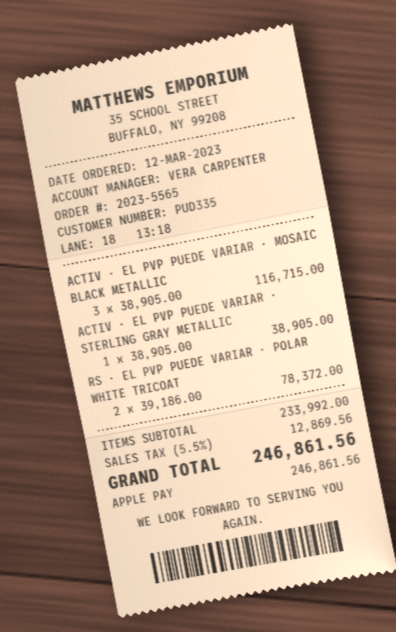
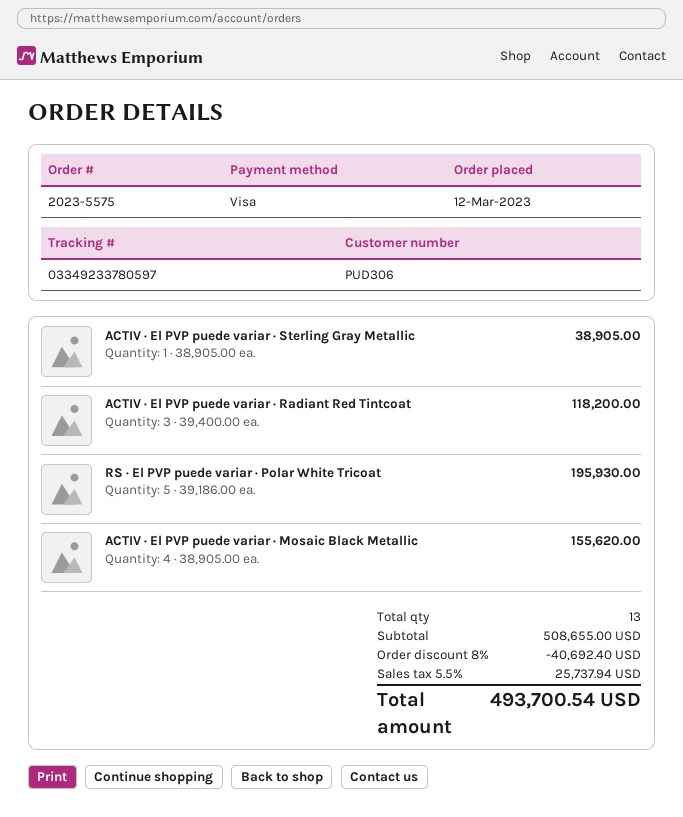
order number: 2023-5565 -> 2023-5575
customer number: PUD335 -> PUD306
payment method: Apple Pay -> Visa
ACTIV · EL PVP PUEDE VARIAR · MOSAIC BLACK METALLIC: 3 x 38905.00 = 116715.00 -> 4 x 38905.00 = 155620.00
RS · EL PVP PUEDE VARIAR · POLAR WHITE TRICOAT: 2 x 39186.00 = 78372.00 -> 5 x 39186.00 = 195930.00
ACTIV · El PVP puede variar · Radiant Red Tintcoat: none -> 3 x 39400.00 = 118200.00
subtotal: 233992.00 -> 508655.00
discount: none -> 8% = 40692.40
tax: 5.5% = 12869.56 -> 5.5% = 25737.94
total: 246861.56 -> 493700.54

